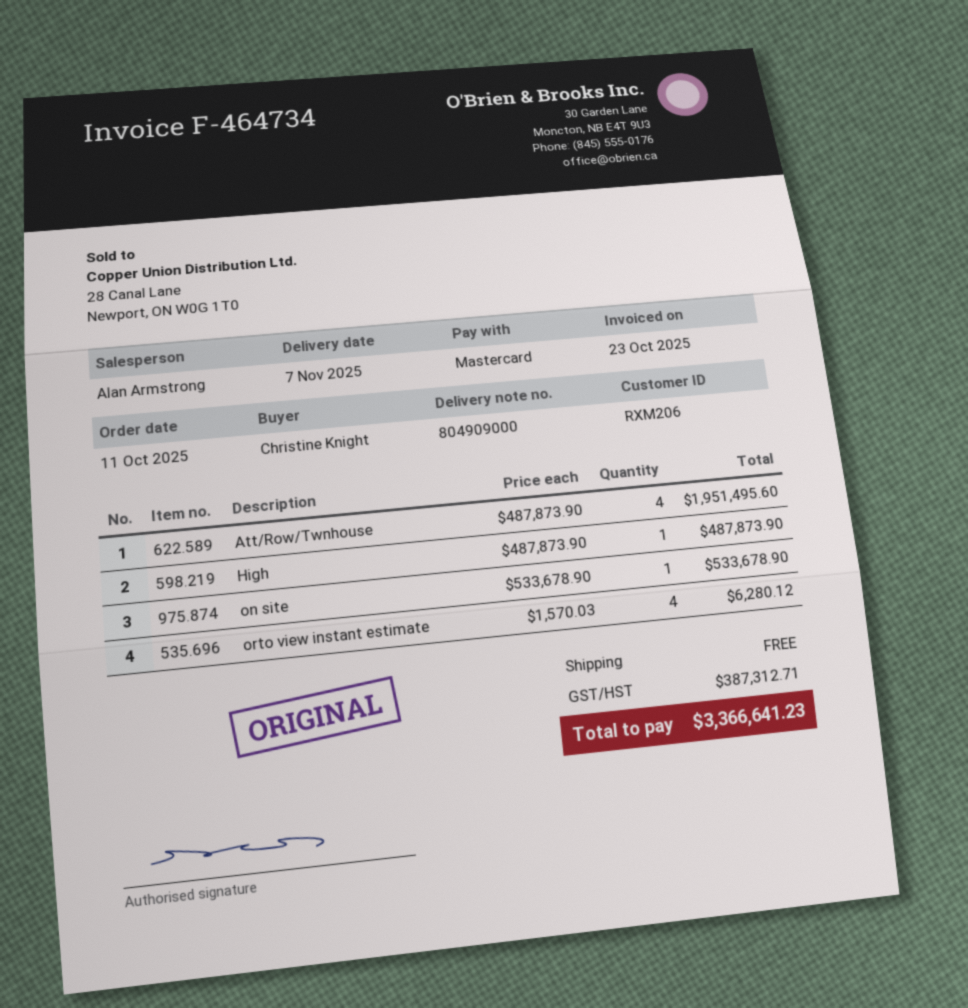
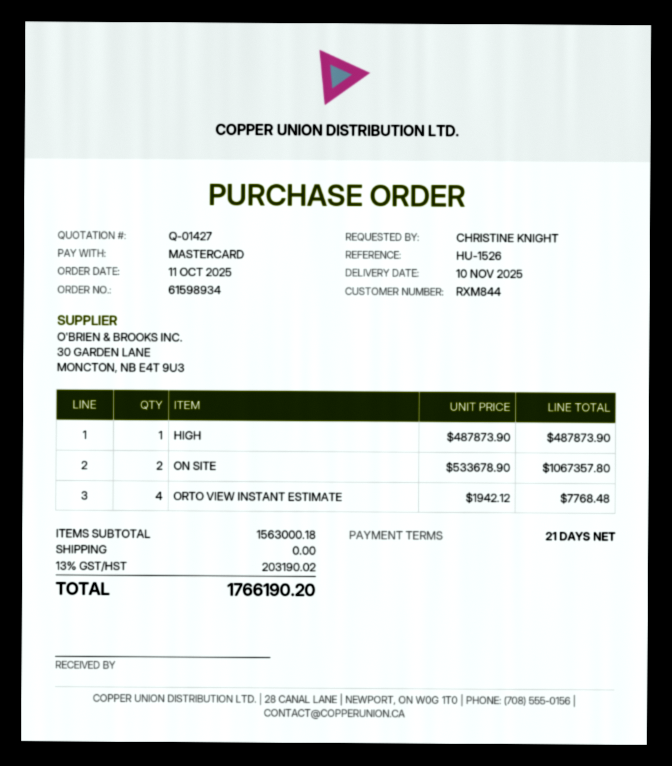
delivery date: 2025-11-07 -> 2025-11-10
customer number: RXM206 -> RXM844
Att/Row/Twnhouse: 4 x 487873.90 = 1951495.60 -> none
on site: 1 x 533678.90 = 533678.90 -> 2 x 533678.90 = 1067357.80
orto view instant estimate: 4 x 1570.03 = 6280.12 -> 4 x 1942.12 = 7768.48
tax: 387312.71 -> 203190.02
total: 3366641.23 -> 1766190.20

